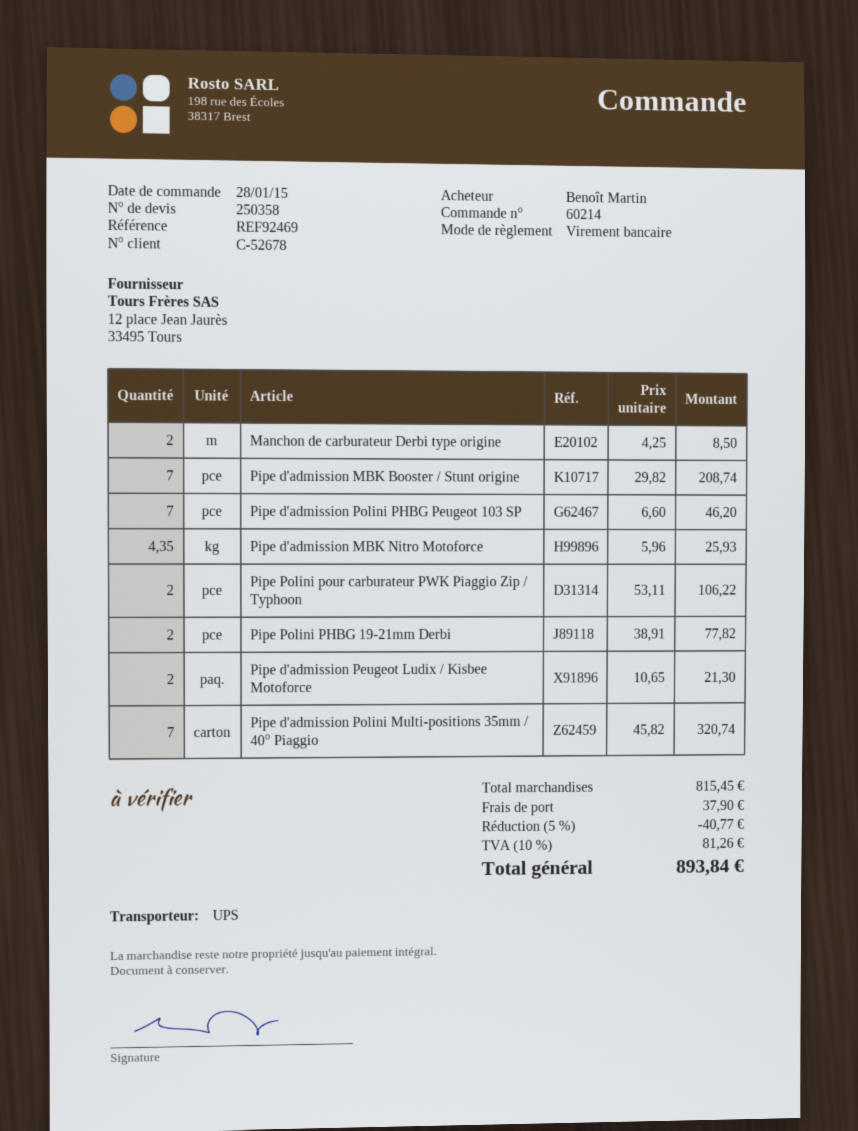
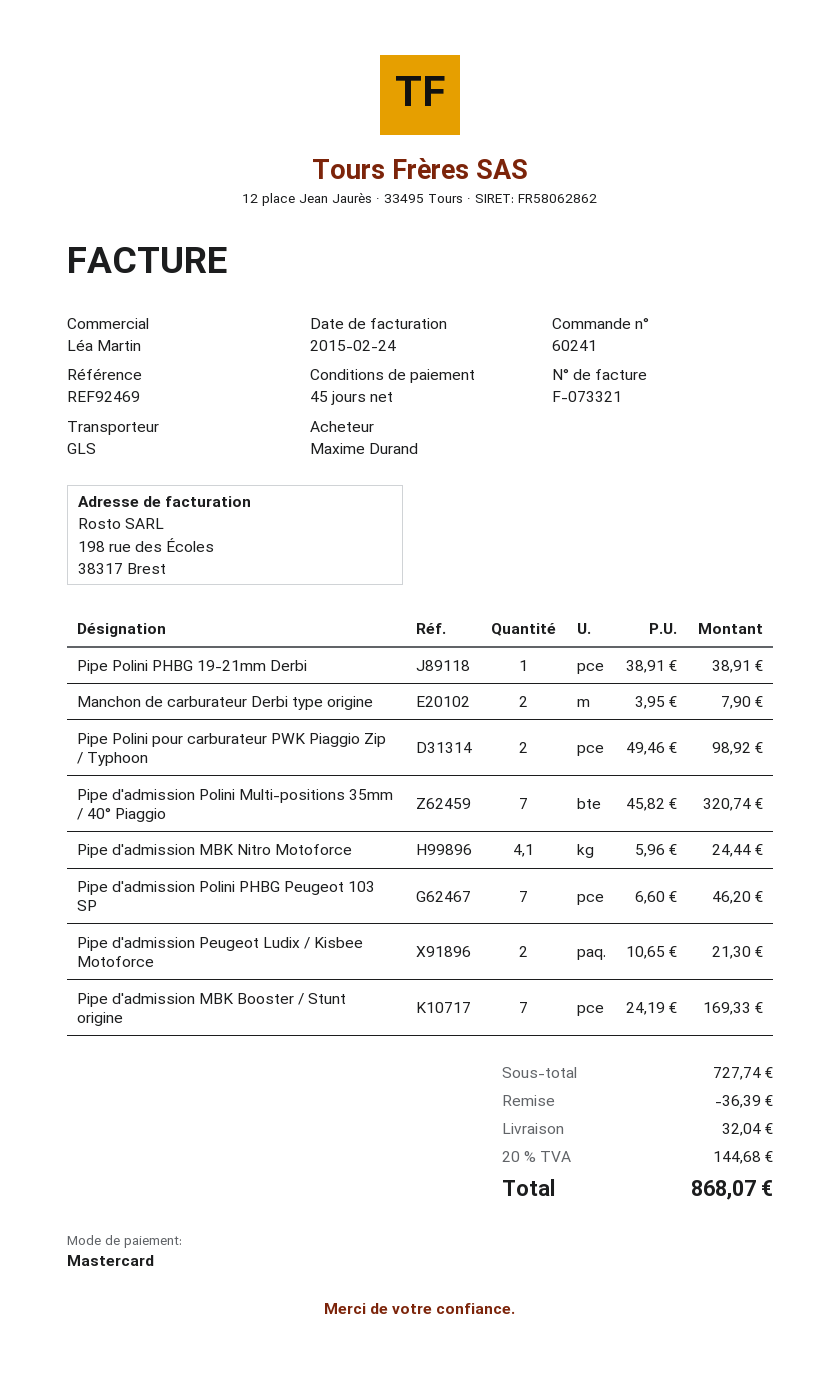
order number: 60214 -> 60241
ordered by: Benoît Martin -> Maxime Durand
payment method: bank transfer -> Mastercard
shipping method: UPS -> GLS
Manchon de carburateur Derbi type origine: 2 x 4.25 = 8.50 -> 2 x 3.95 = 7.90
Pipe d'admission MBK Booster / Stunt origine: 7 x 29.82 = 208.74 -> 7 x 24.19 = 169.33
Pipe d'admission MBK Nitro Motoforce: 4.35 x 5.96 = 25.93 -> 4.1 x 5.96 = 24.44
Pipe Polini pour carburateur PWK Piaggio Zip / Typhoon: 2 x 53.11 = 106.22 -> 2 x 49.46 = 98.92
Pipe Polini PHBG 19-21mm Derbi: 2 x 38.91 = 77.82 -> 1 x 38.91 = 38.91
subtotal: 815.45 -> 727.74
discount: 40.77 -> 36.39
shipping: 37.90 -> 32.04
tax: 10% = 81.26 -> 20% = 144.68
total: 893.84 -> 868.07

